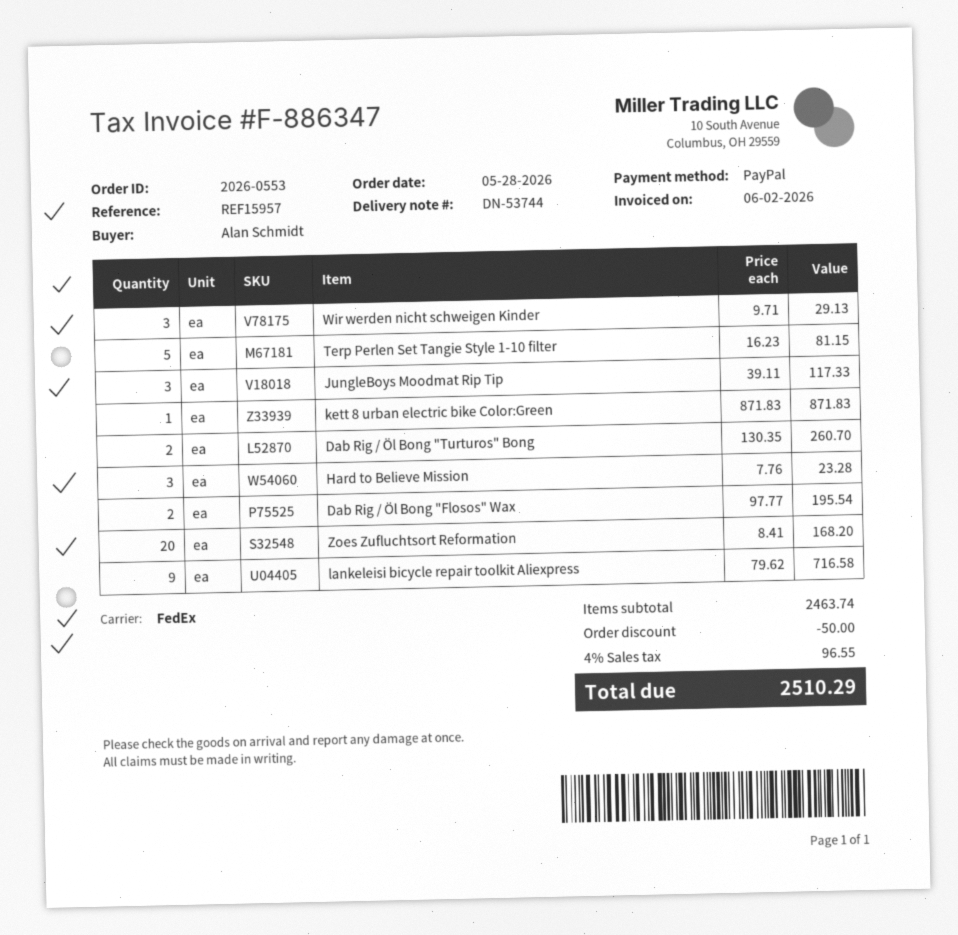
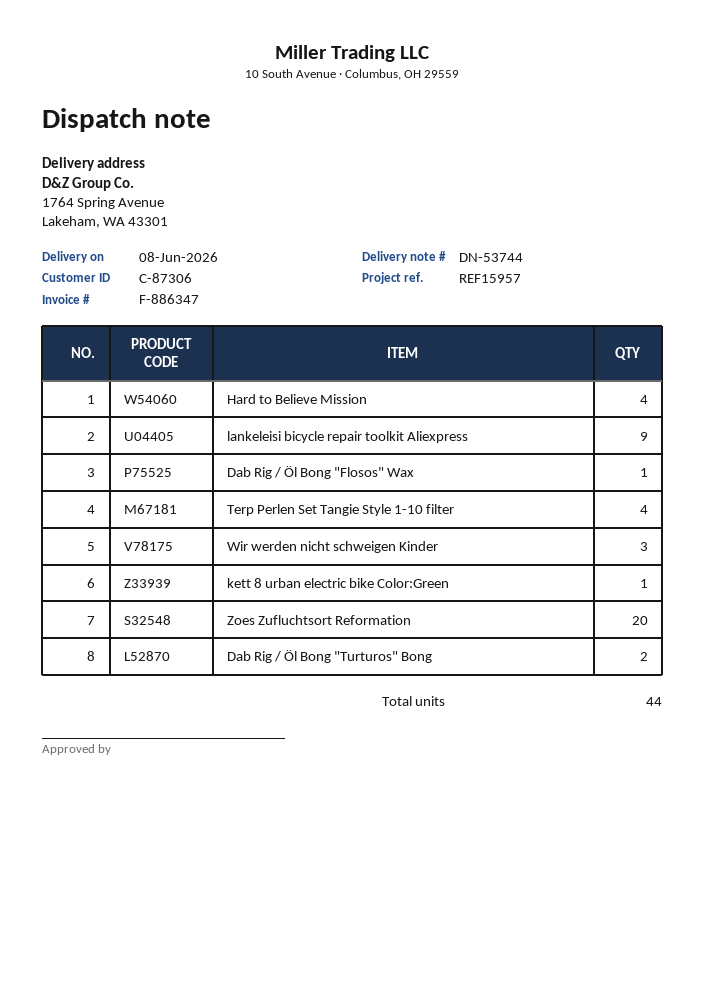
Terp Perlen Set Tangie Style 1-10 filter: 5 -> 4
JungleBoys Moodmat Rip Tip: 3 -> none
Hard to Believe Mission: 3 -> 4
Dab Rig / Öl Bong "Flosos" Wax: 2 -> 1

